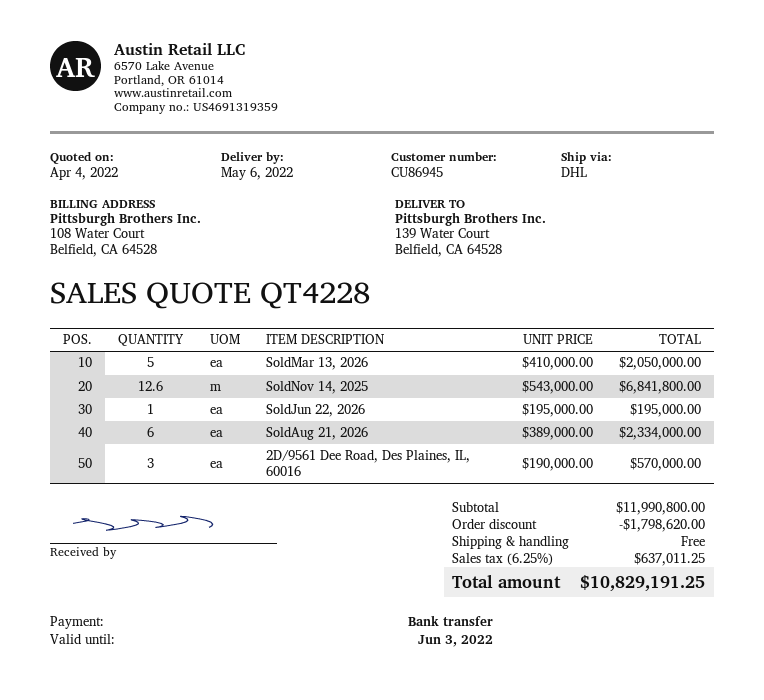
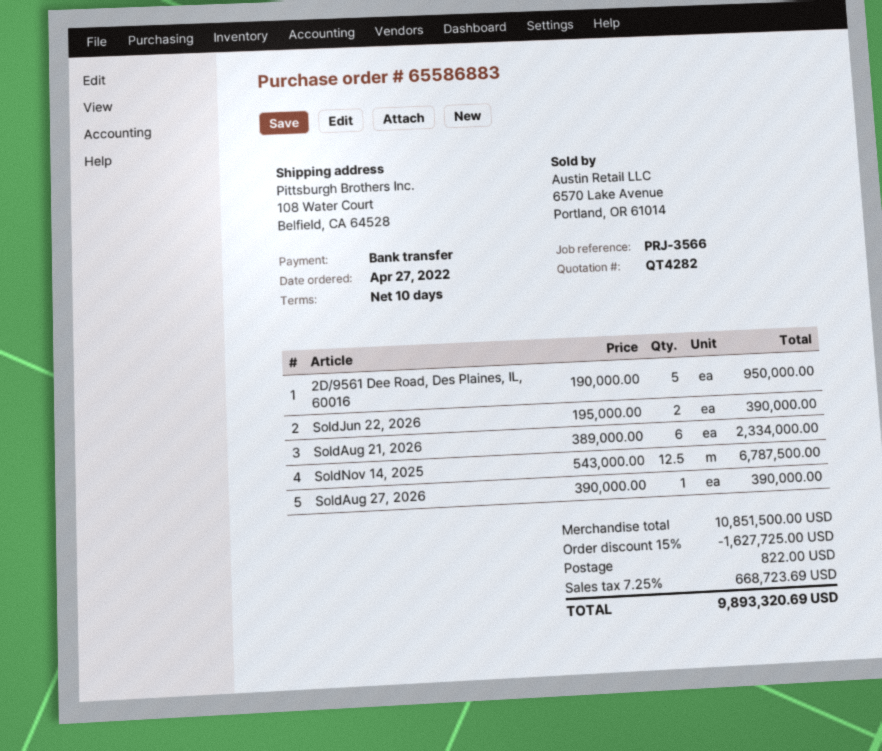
quote number: QT4228 -> QT4282
ship to: 139 Water Court, Belfield, CA 64528 -> 108 Water Court, Belfield, CA 64528
SoldMar 13, 2026: 5 x 410000.00 = 2050000.00 -> none
SoldNov 14, 2025: 12.6 x 543000.00 = 6841800.00 -> 12.5 x 543000.00 = 6787500.00
SoldJun 22, 2026: 1 x 195000.00 = 195000.00 -> 2 x 195000.00 = 390000.00
2D/9561 Dee Road, Des Plaines, IL, 60016: 3 x 190000.00 = 570000.00 -> 5 x 190000.00 = 950000.00
SoldAug 27, 2026: none -> 1 x 390000.00 = 390000.00
subtotal: 11990800.00 -> 10851500.00
discount: 1798620.00 -> 1627725.00
shipping: 0.00 -> 822.00
tax: 6.25% = 637011.25 -> 7.25% = 668723.69
total: 10829191.25 -> 9893320.69

